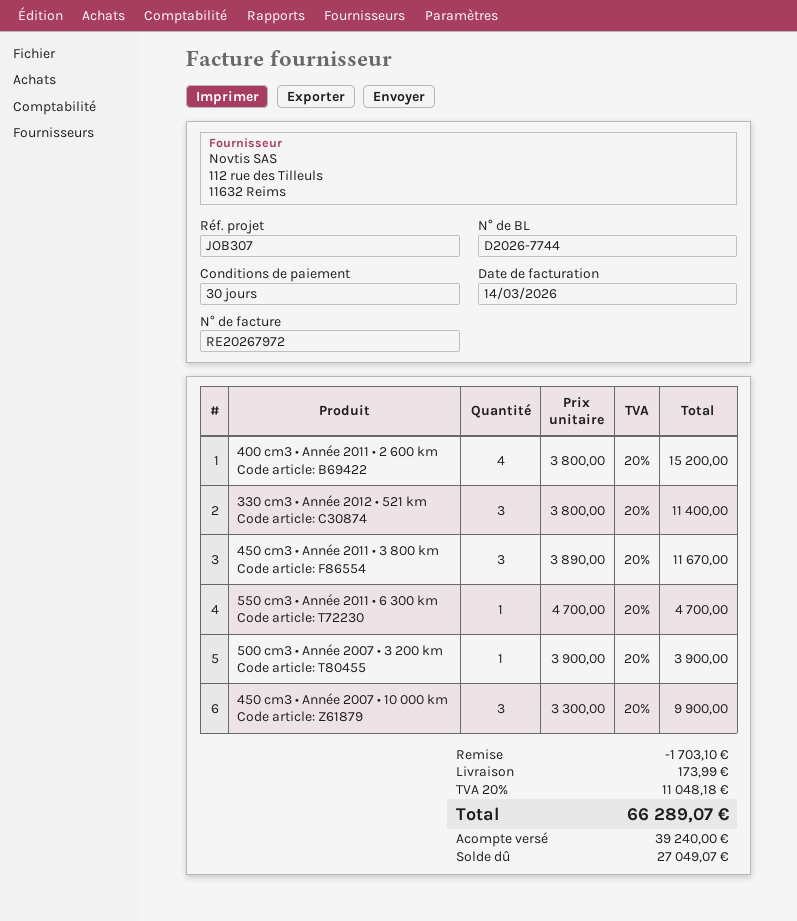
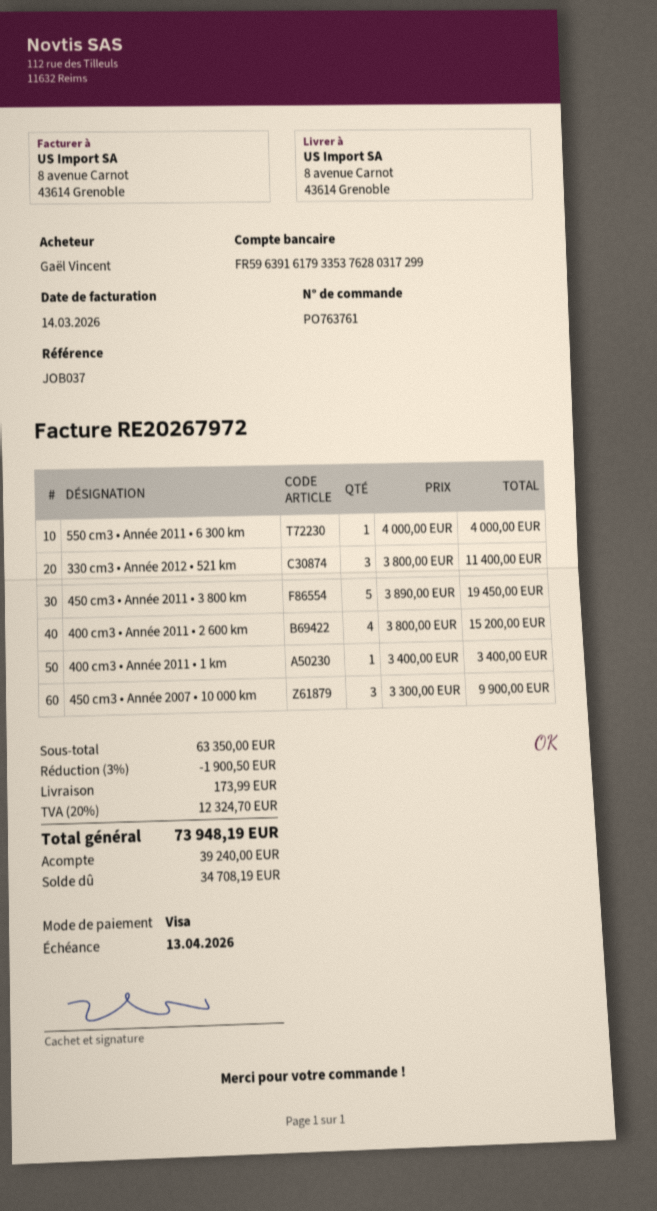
reference: JOB307 -> JOB037
450 cm3 • Année 2011 • 3 800 km: 3 x 3890.00 = 11670.00 -> 5 x 3890.00 = 19450.00
550 cm3 • Année 2011 • 6 300 km: 1 x 4700.00 = 4700.00 -> 1 x 4000.00 = 4000.00
500 cm3 • Année 2007 • 3 200 km: 1 x 3900.00 = 3900.00 -> none
400 cm3 • Année 2011 • 1 km: none -> 1 x 3400.00 = 3400.00
discount: 1703.10 -> 1900.50
tax: 20% = 11048.18 -> 20% = 12324.70
total: 66289.07 -> 73948.19
balance: 27049.07 -> 34708.19

